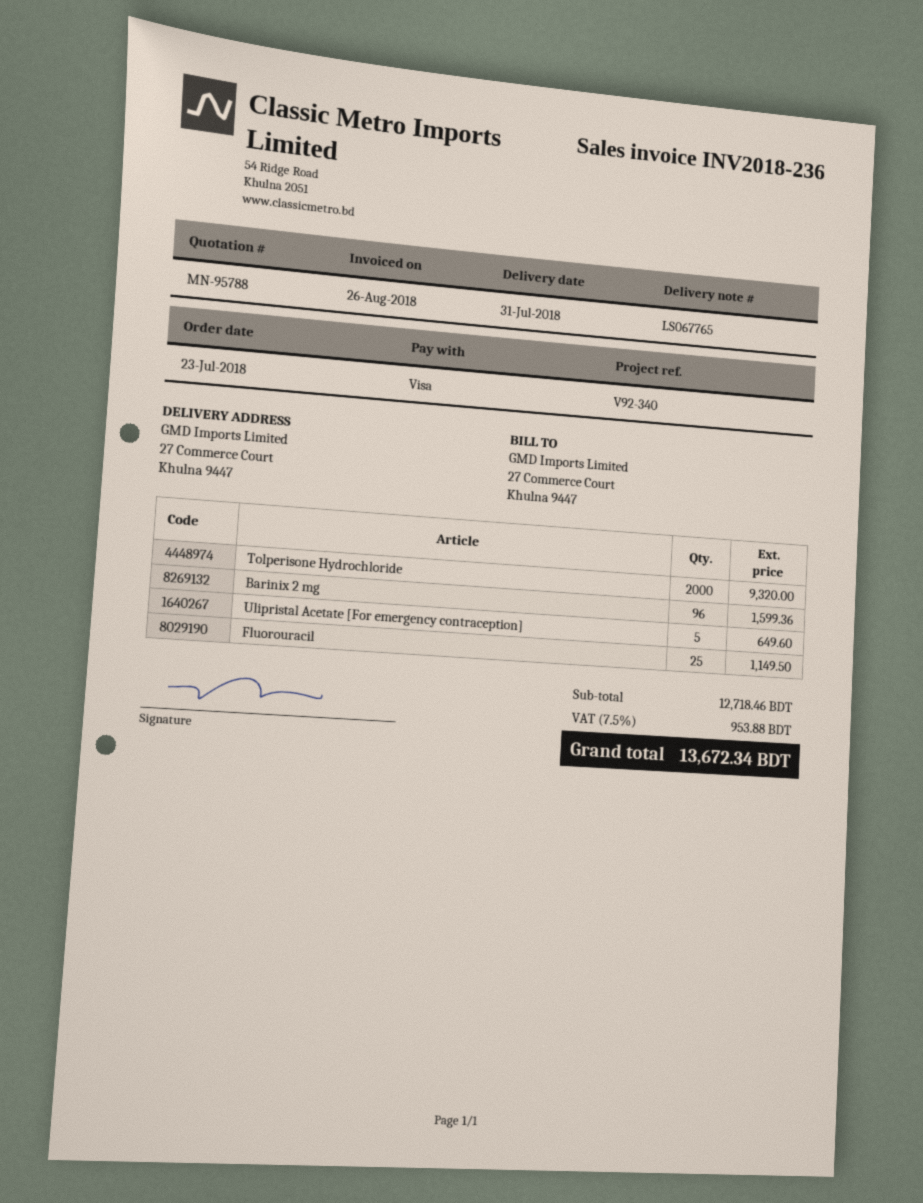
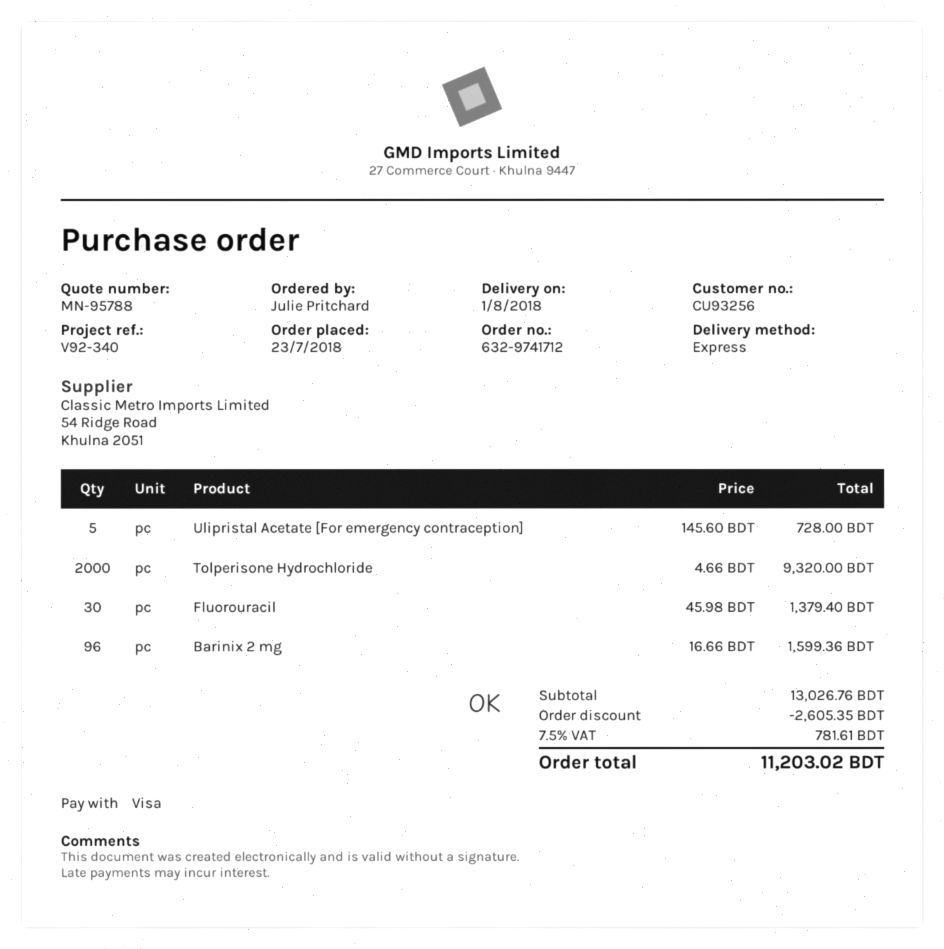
delivery date: 2018-07-31 -> 2018-08-01
Ulipristal Acetate [For emergency contraception]: 5 for 649.60 -> 5 for 728.00
Fluorouracil: 25 for 1149.50 -> 30 for 1379.40
subtotal: 12718.46 -> 13026.76
discount: none -> 2605.35
tax: 7.5% = 953.88 -> 7.5% = 781.61
total: 13672.34 -> 11203.02

